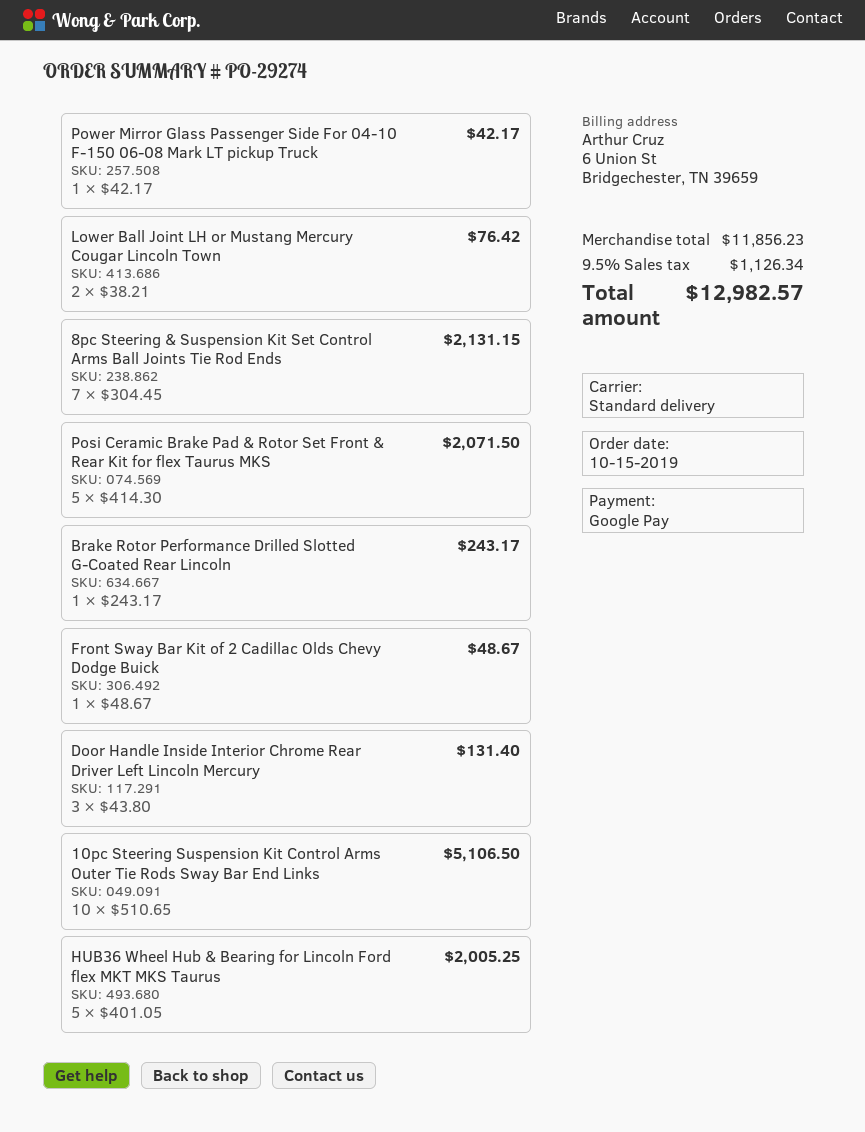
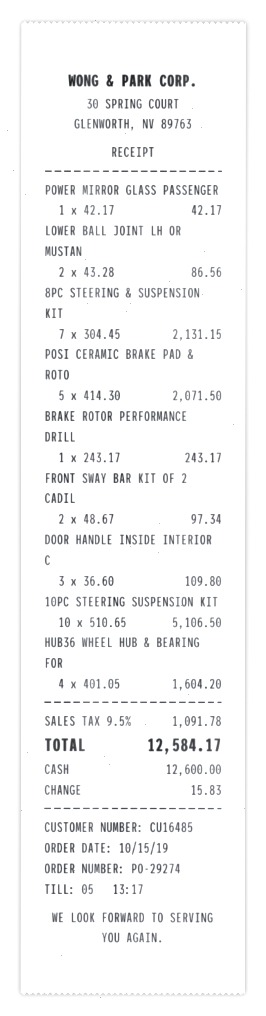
payment method: Google Pay -> cash
Lower Ball Joint LH or Mustang Mercury Cougar Lincoln Town: 2 x 38.21 = 76.42 -> 2 x 43.28 = 86.56
Front Sway Bar Kit of 2 Cadillac Olds Chevy Dodge Buick: 1 x 48.67 = 48.67 -> 2 x 48.67 = 97.34
Door Handle Inside Interior Chrome Rear Driver Left Lincoln Mercury: 3 x 43.80 = 131.40 -> 3 x 36.60 = 109.80
HUB36 Wheel Hub & Bearing for Lincoln Ford flex MKT MKS Taurus: 5 x 401.05 = 2005.25 -> 4 x 401.05 = 1604.20
tax: 9.5% = 1126.34 -> 9.5% = 1091.78
total: 12982.57 -> 12584.17

